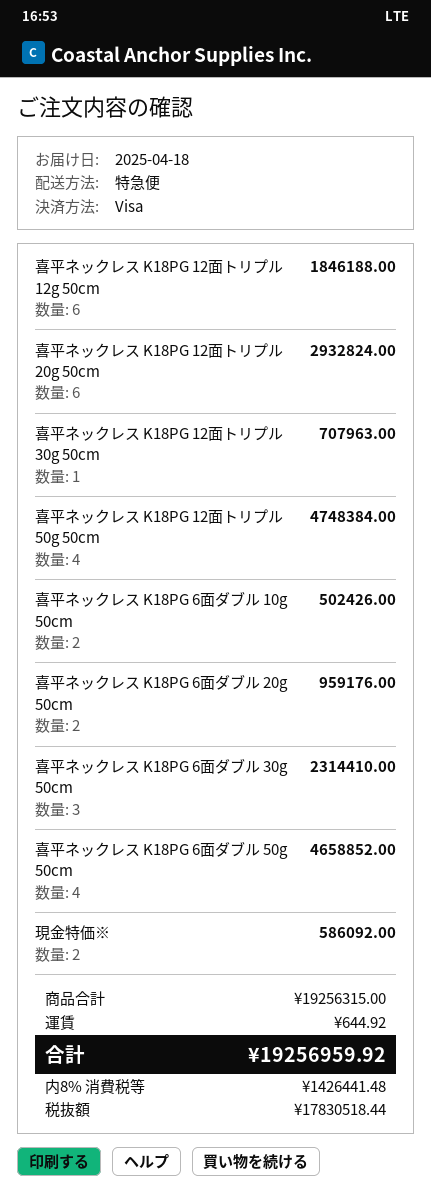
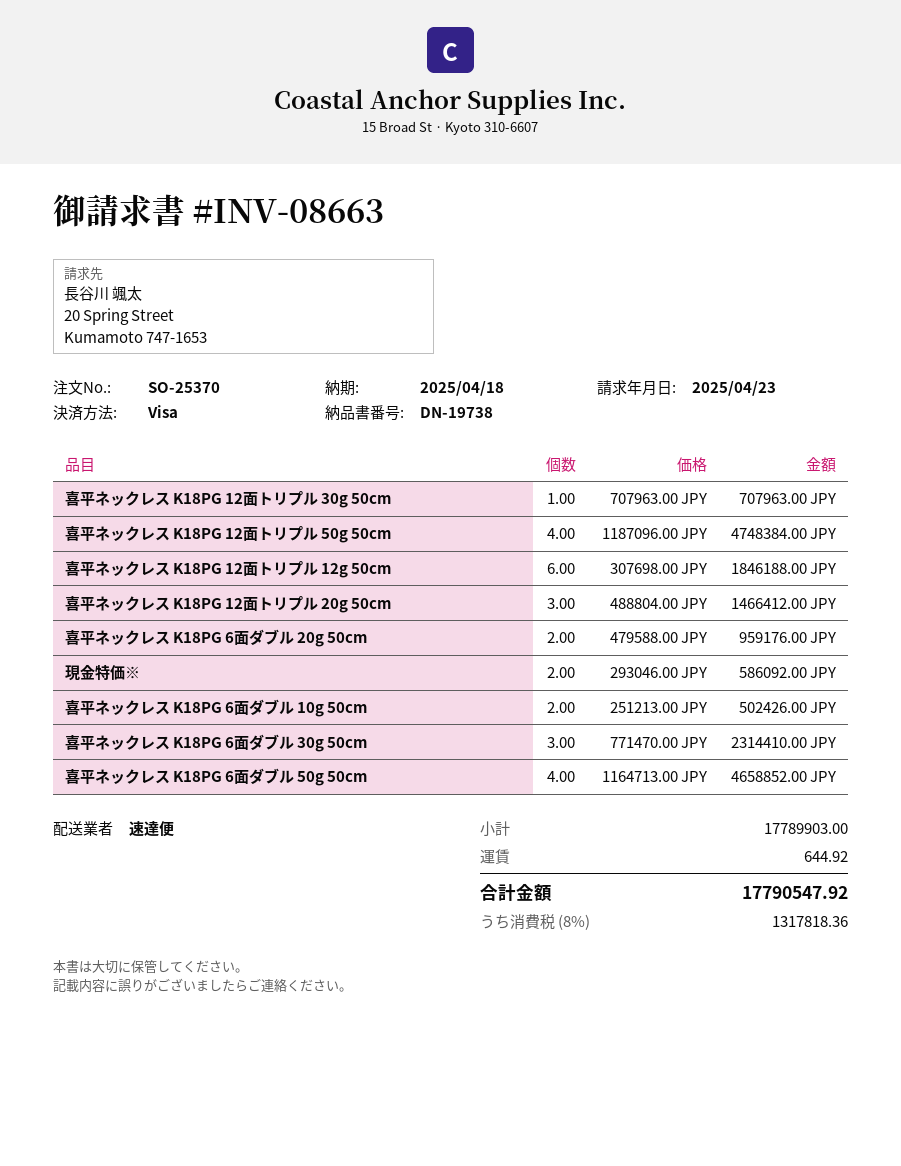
喜平ネックレス K18PG 12面トリプル 20g 50cm: 6 for 2932824.00 -> 3 for 1466412.00
subtotal: 19256315.00 -> 17789903.00
tax: 8% = 1426441.48 -> 8% = 1317818.36
total: 19256959.92 -> 17790547.92

